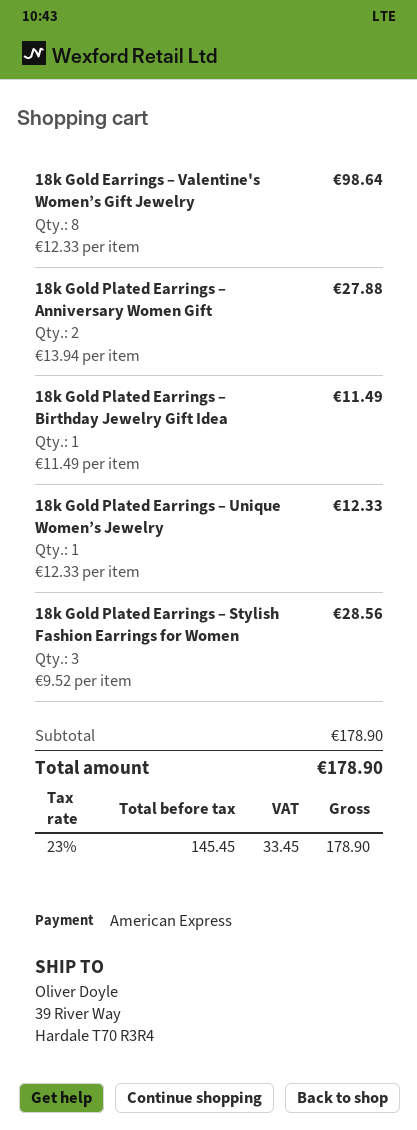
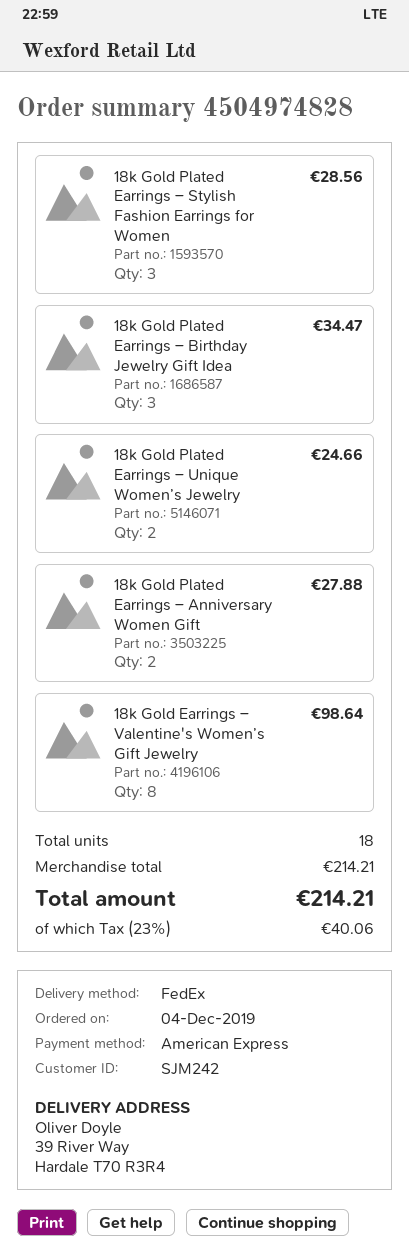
18k Gold Plated Earrings – Birthday Jewelry Gift Idea: 1 for 11.49 -> 3 for 34.47
18k Gold Plated Earrings – Unique Women’s Jewelry: 1 for 12.33 -> 2 for 24.66
subtotal: 178.90 -> 214.21
tax: 23% = 33.45 -> 23% = 40.06
total: 178.90 -> 214.21

